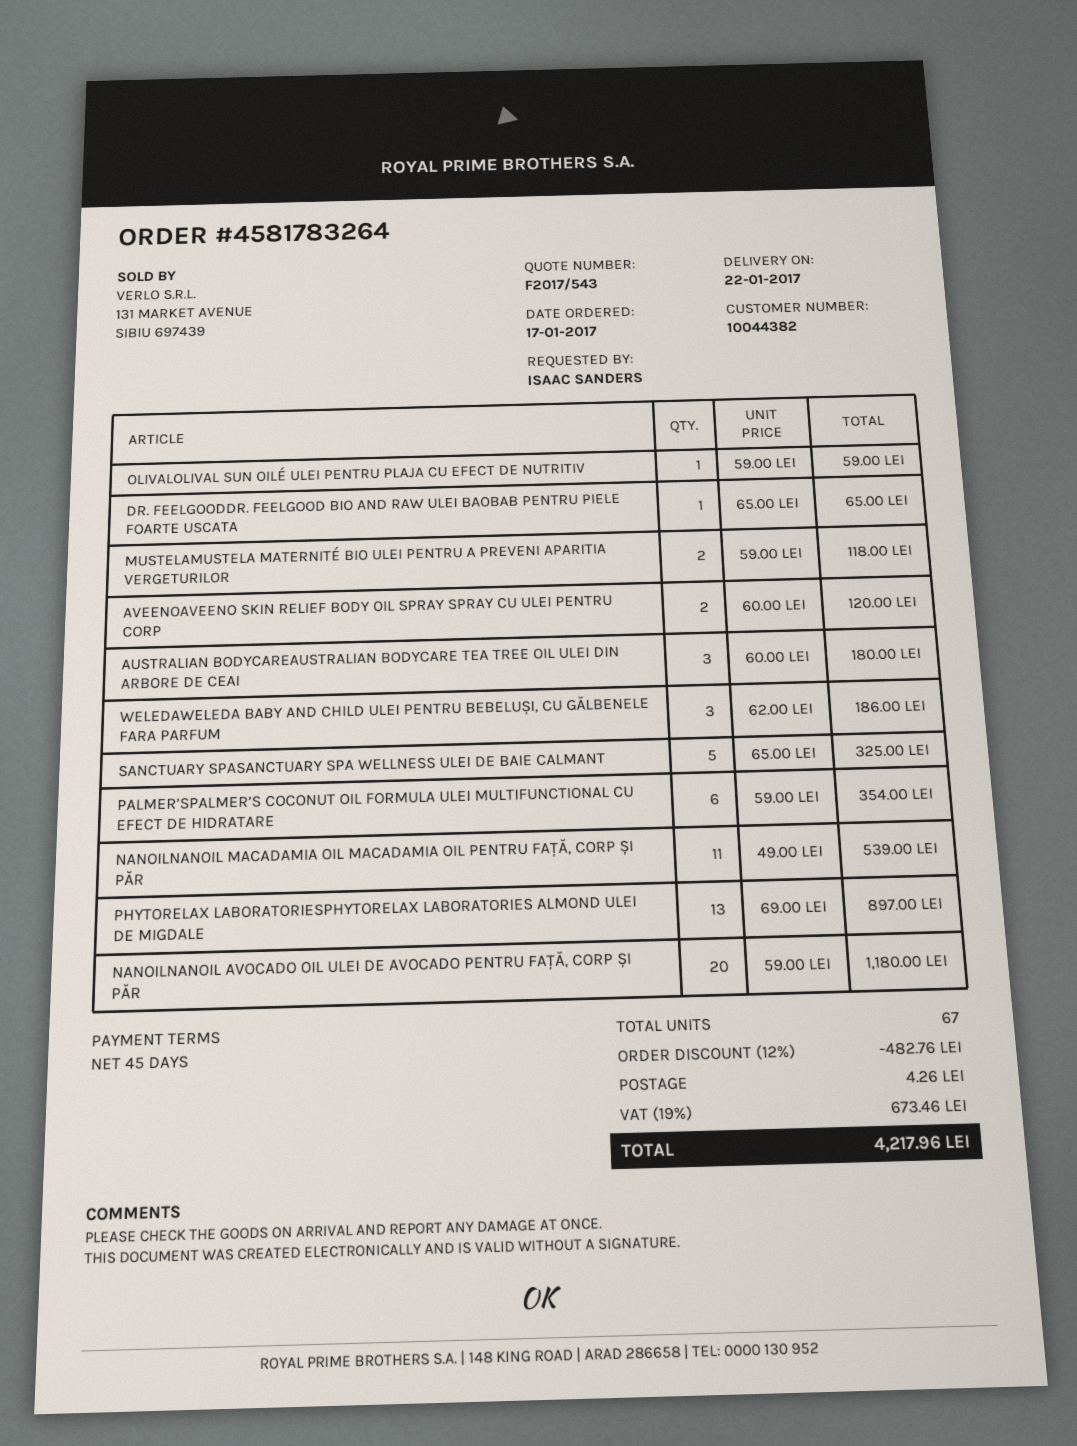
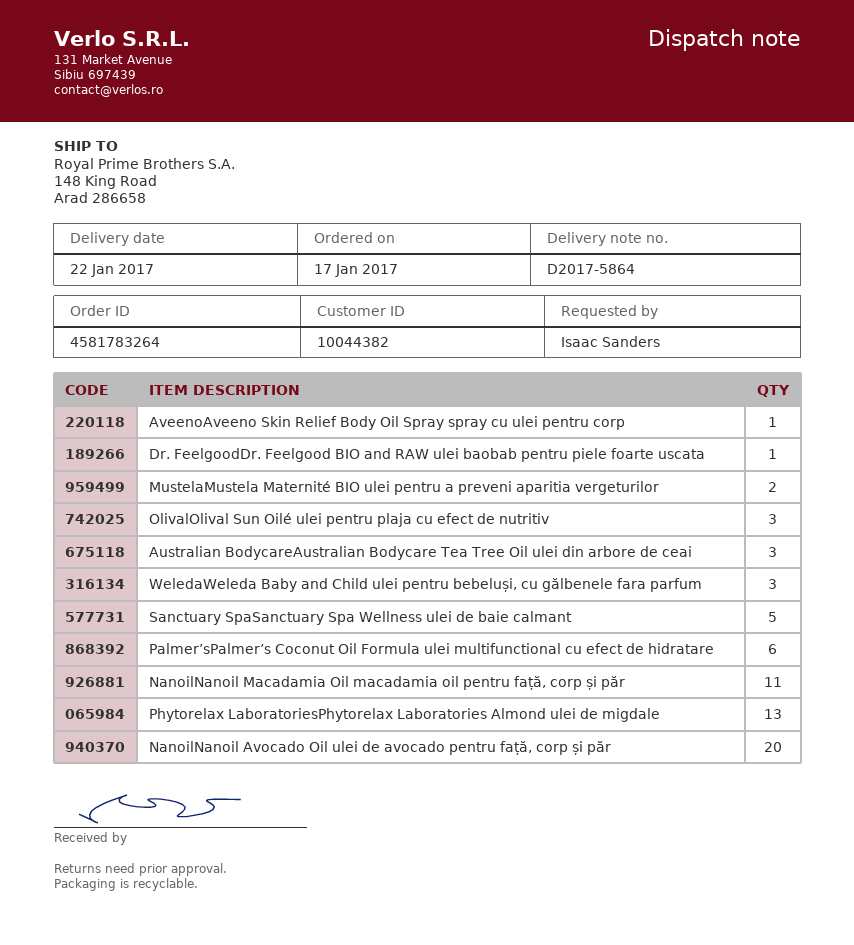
OLIVALOLIVAL SUN OILÉ ULEI PENTRU PLAJA CU EFECT DE NUTRITIV: 1 -> 3
AVEENOAVEENO SKIN RELIEF BODY OIL SPRAY SPRAY CU ULEI PENTRU CORP: 2 -> 1

